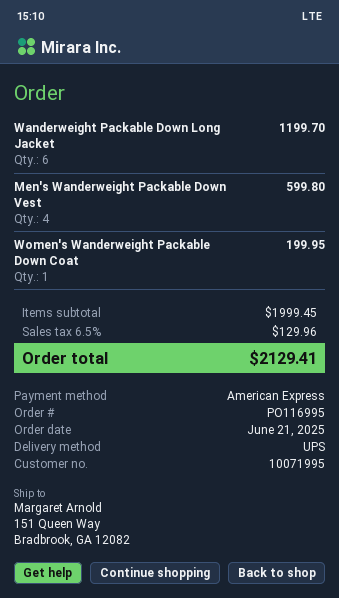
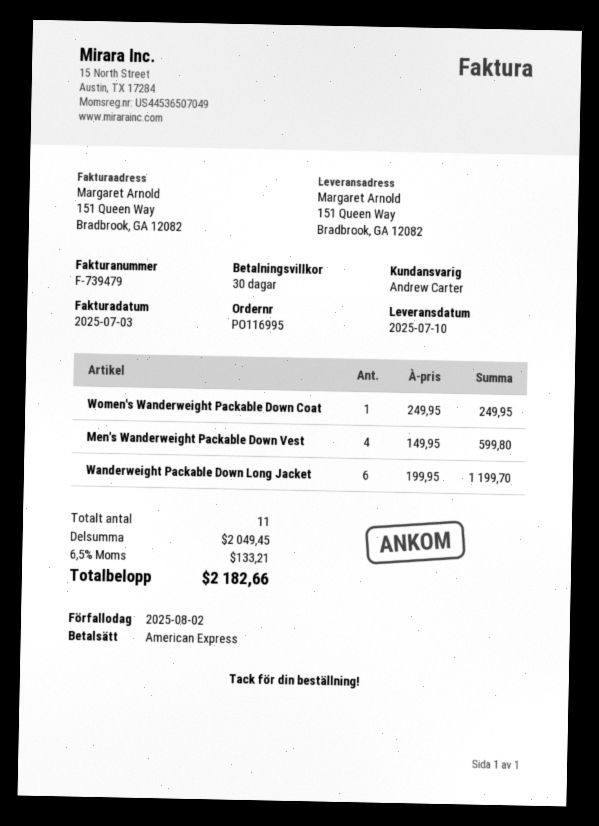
Women's Wanderweight Packable Down Coat: 1 for 199.95 -> 1 for 249.95
subtotal: 1999.45 -> 2049.45
tax: 6.5% = 129.96 -> 6.5% = 133.21
total: 2129.41 -> 2182.66

